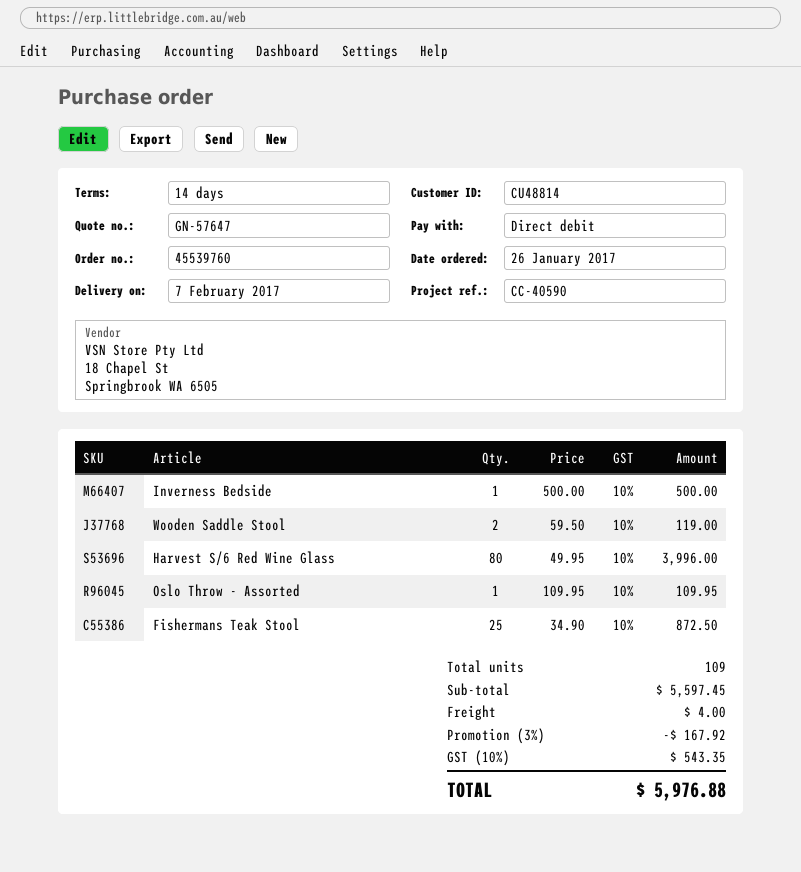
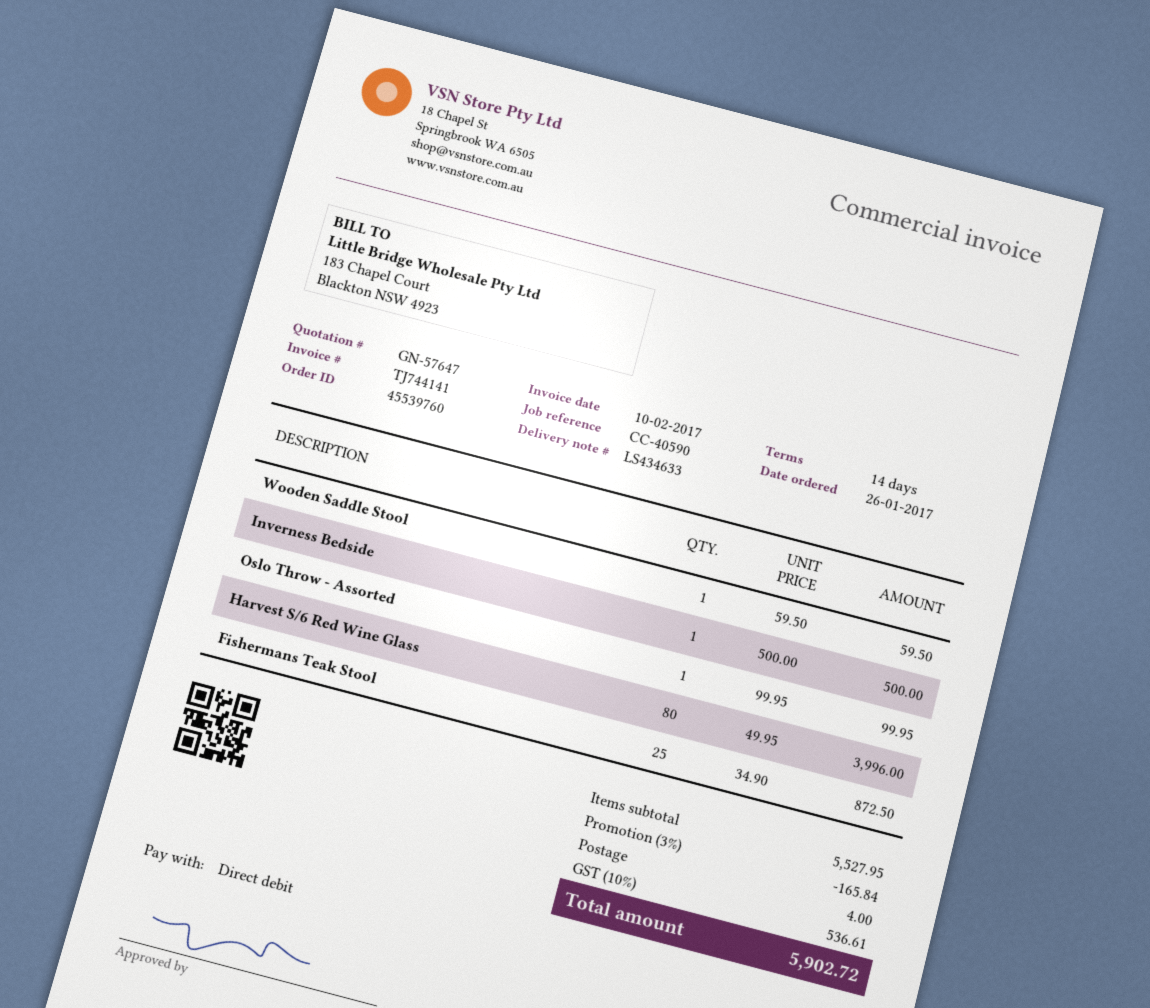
Wooden Saddle Stool: 2 x 59.50 = 119.00 -> 1 x 59.50 = 59.50
Oslo Throw - Assorted: 1 x 109.95 = 109.95 -> 1 x 99.95 = 99.95
subtotal: 5597.45 -> 5527.95
discount: 3% = 167.92 -> 3% = 165.84
tax: 10% = 543.35 -> 10% = 536.61
total: 5976.88 -> 5902.72

